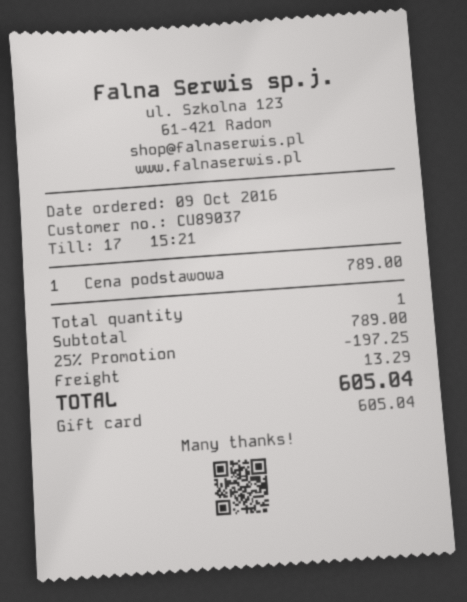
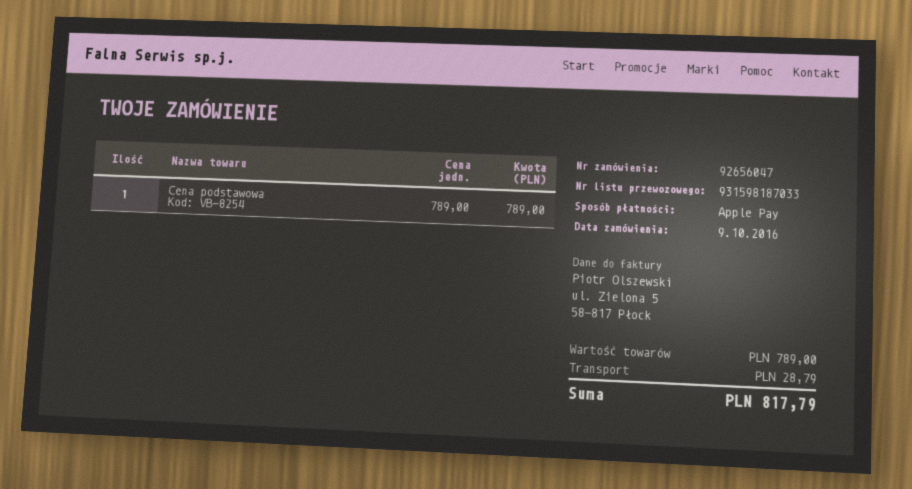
payment method: gift card -> Apple Pay
discount: 25% = 197.25 -> none
shipping: 13.29 -> 28.79
total: 605.04 -> 817.79

